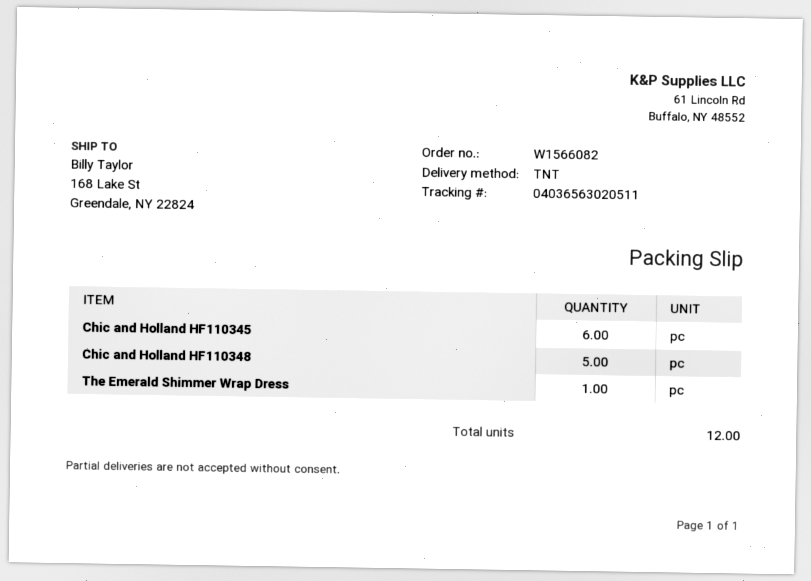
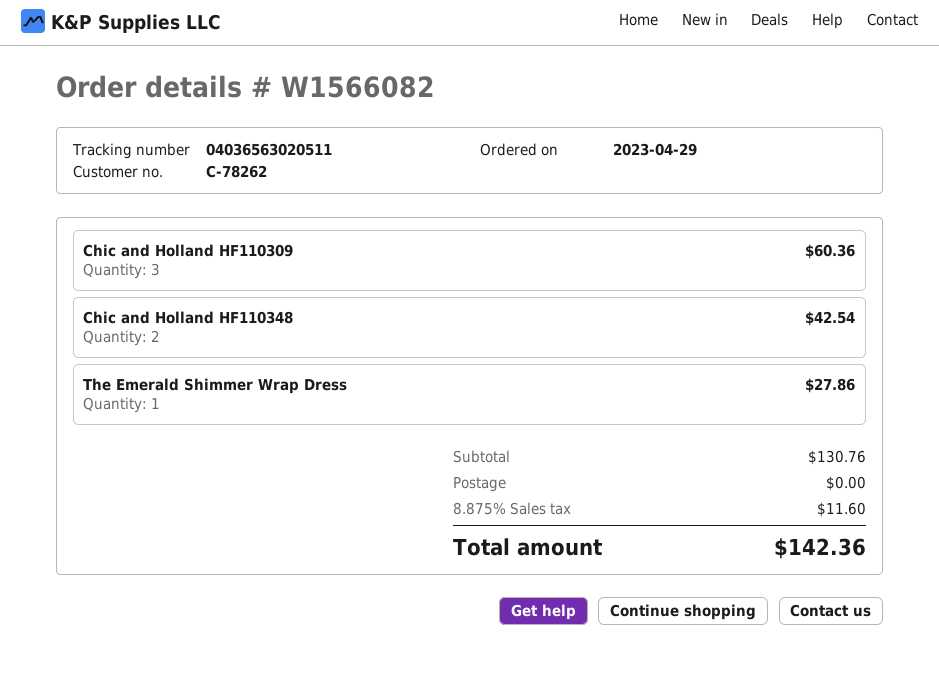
Chic and Holland HF110345: 6 -> none
Chic and Holland HF110348: 5 -> 2
Chic and Holland HF110309: none -> 3

